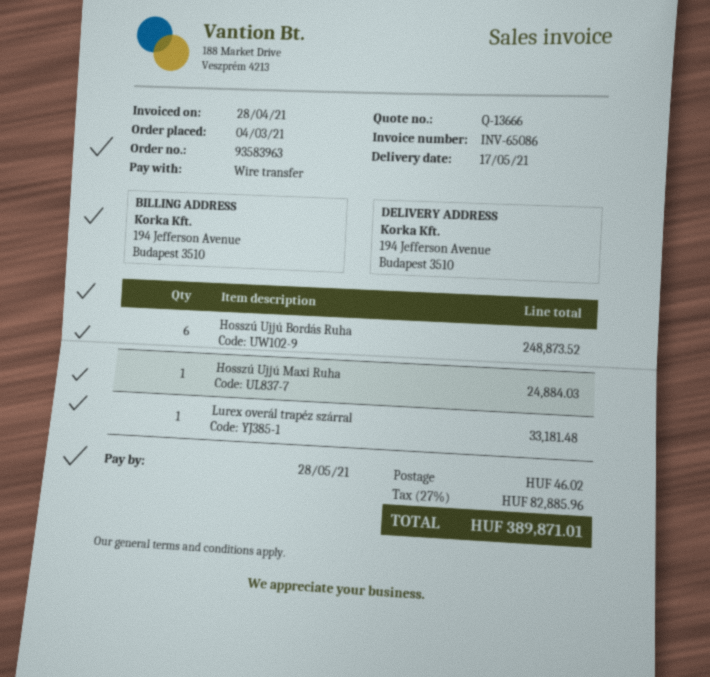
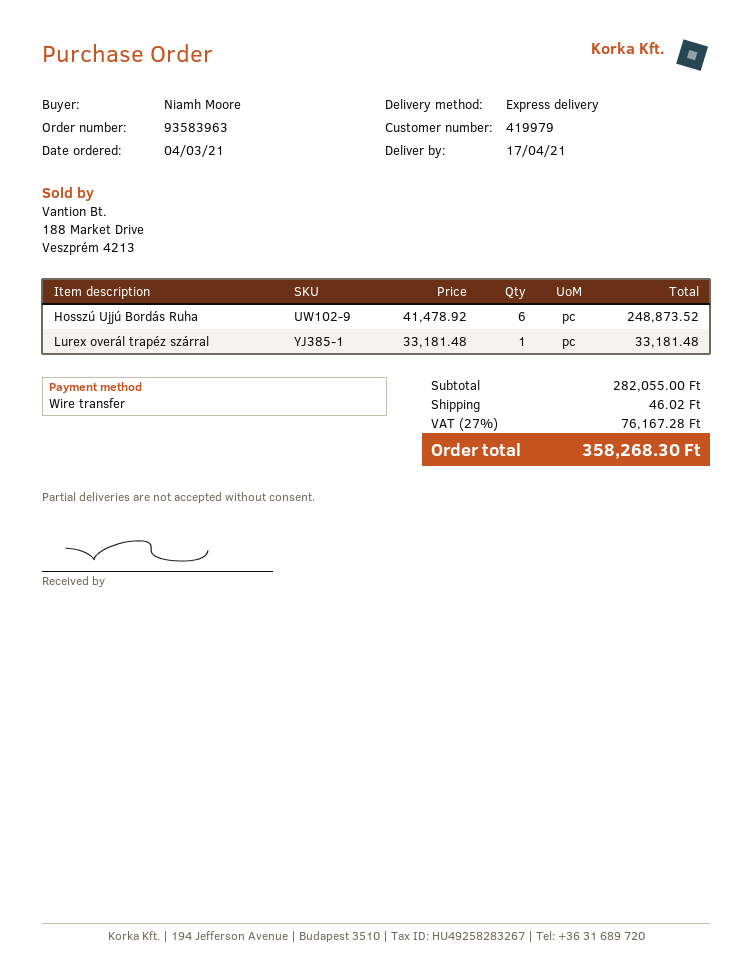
delivery date: 2021-05-17 -> 2021-04-17
Hosszú Ujjú Maxi Ruha: 1 for 24884.03 -> none
tax: 27% = 82885.96 -> 27% = 76167.28
total: 389871.01 -> 358268.30

